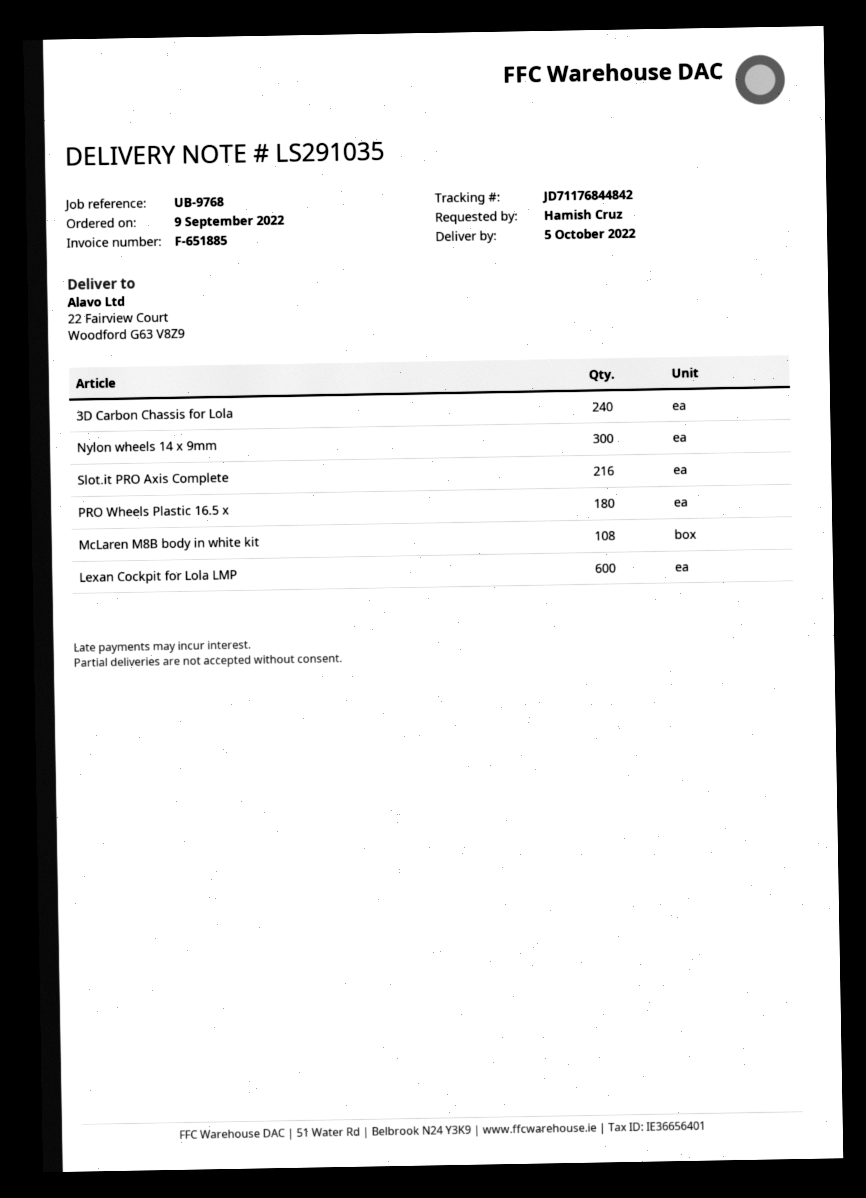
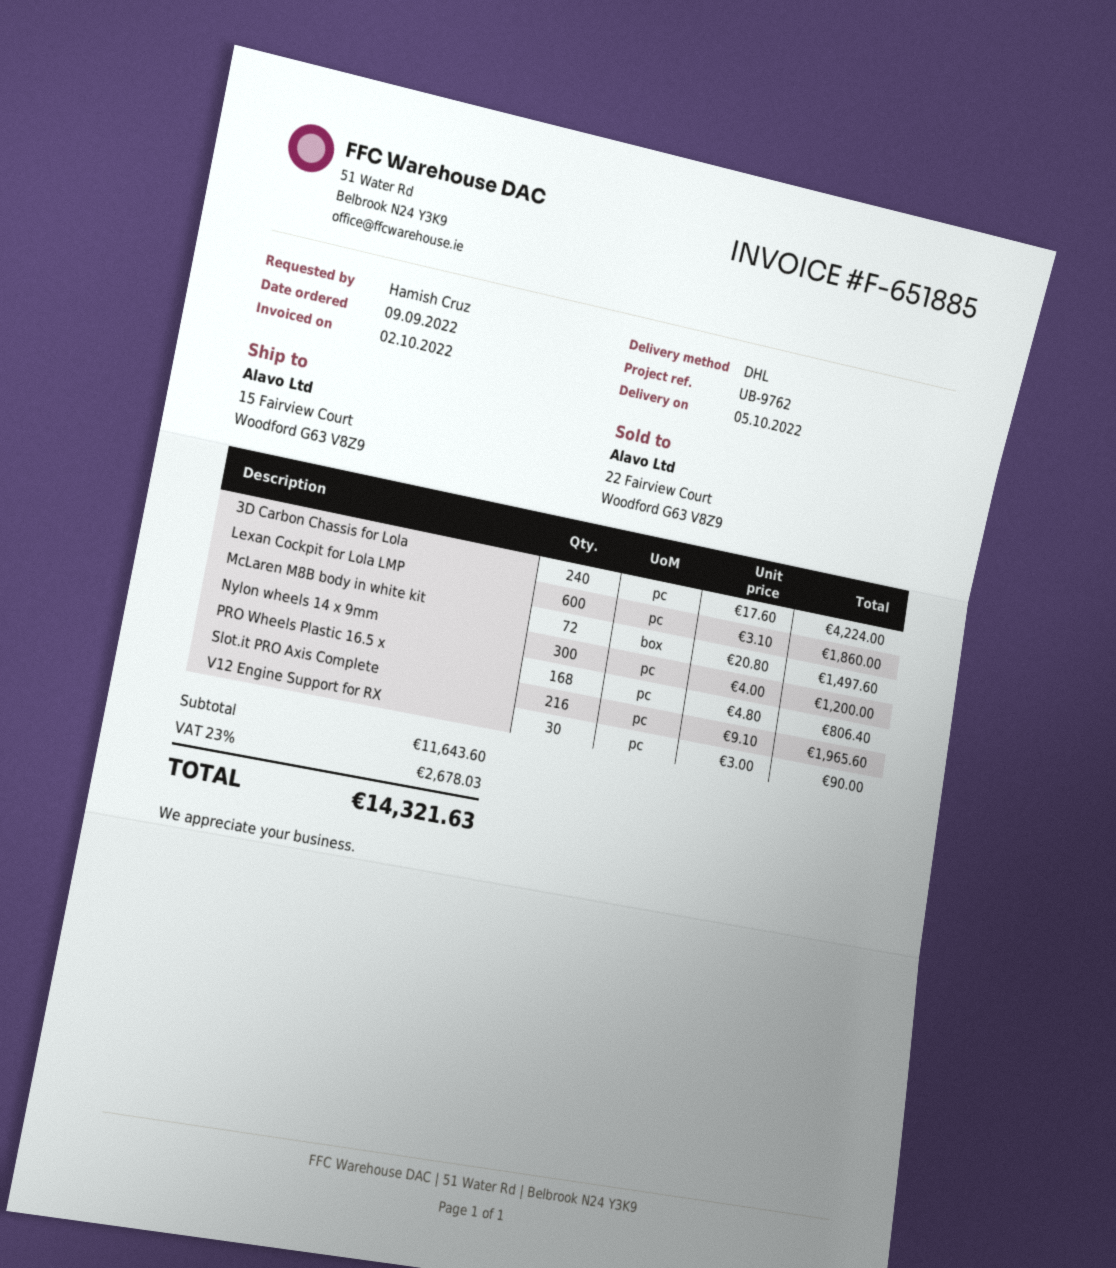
reference: UB-9768 -> UB-9762
ship to: 22 Fairview Court, Woodford G63 V8Z9 -> 15 Fairview Court, Woodford G63 V8Z9
PRO Wheels Plastic 16.5 x: 180 -> 168
McLaren M8B body in white kit: 108 -> 72
V12 Engine Support for RX: none -> 30

